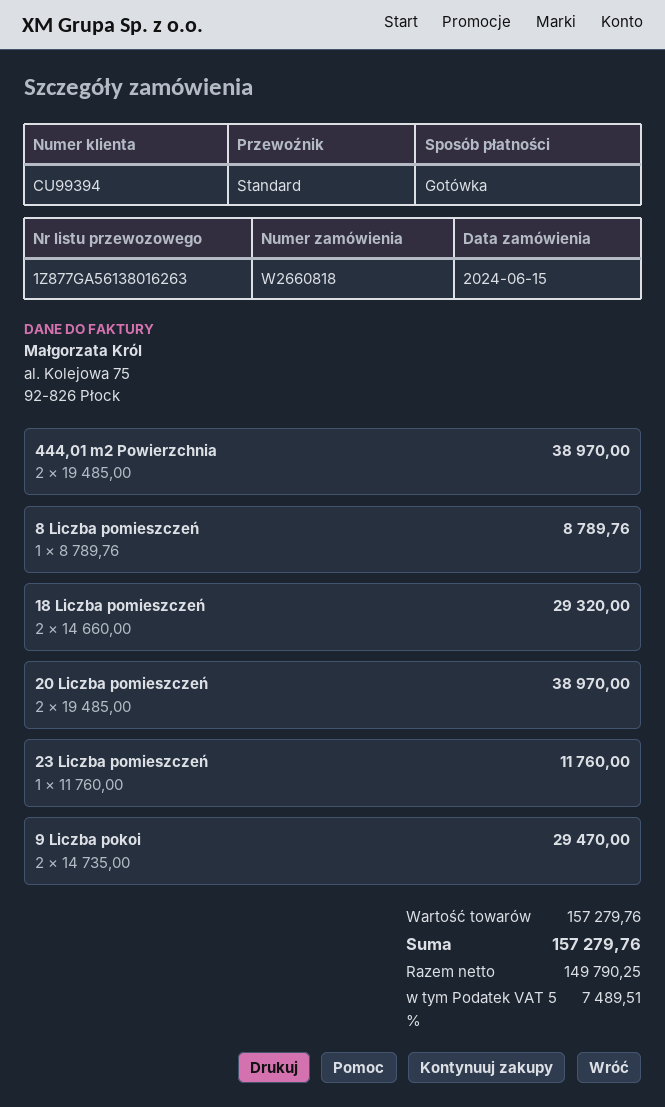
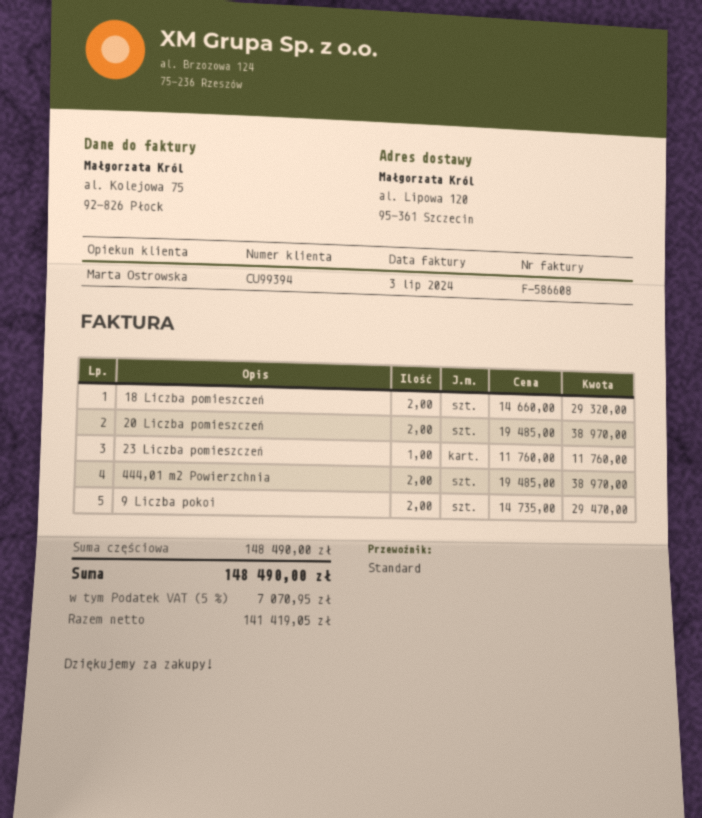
8 Liczba pomieszczeń: 1 x 8789.76 = 8789.76 -> none
subtotal: 157279.76 -> 148490.00
net: 149790.25 -> 141419.05
tax: 5% = 7489.51 -> 5% = 7070.95
total: 157279.76 -> 148490.00

